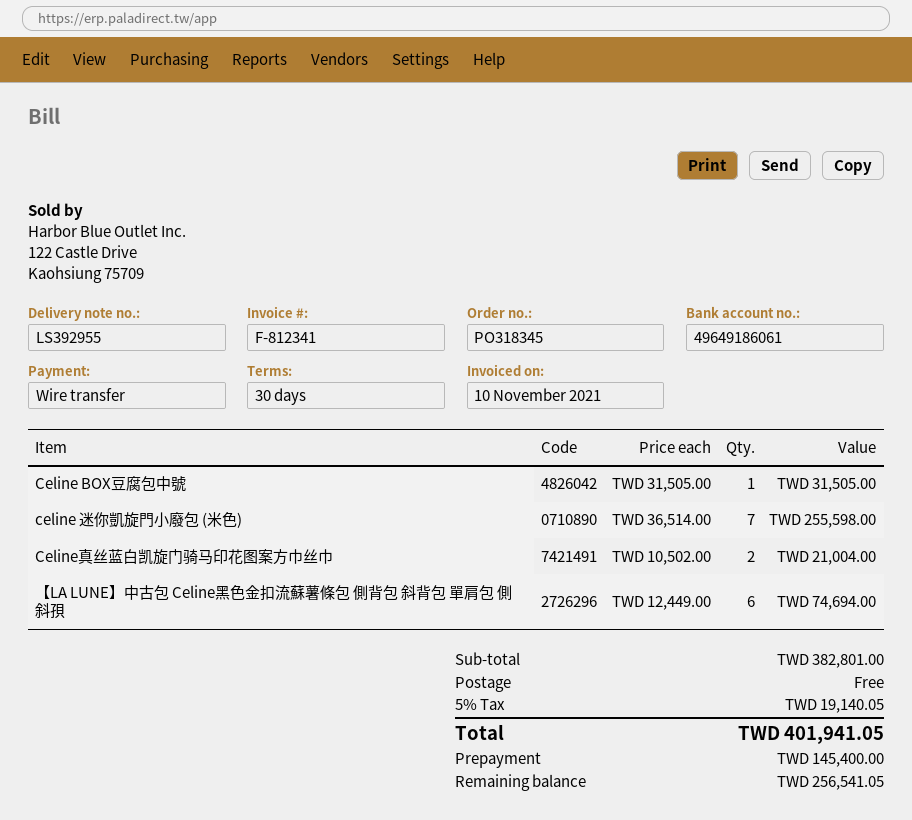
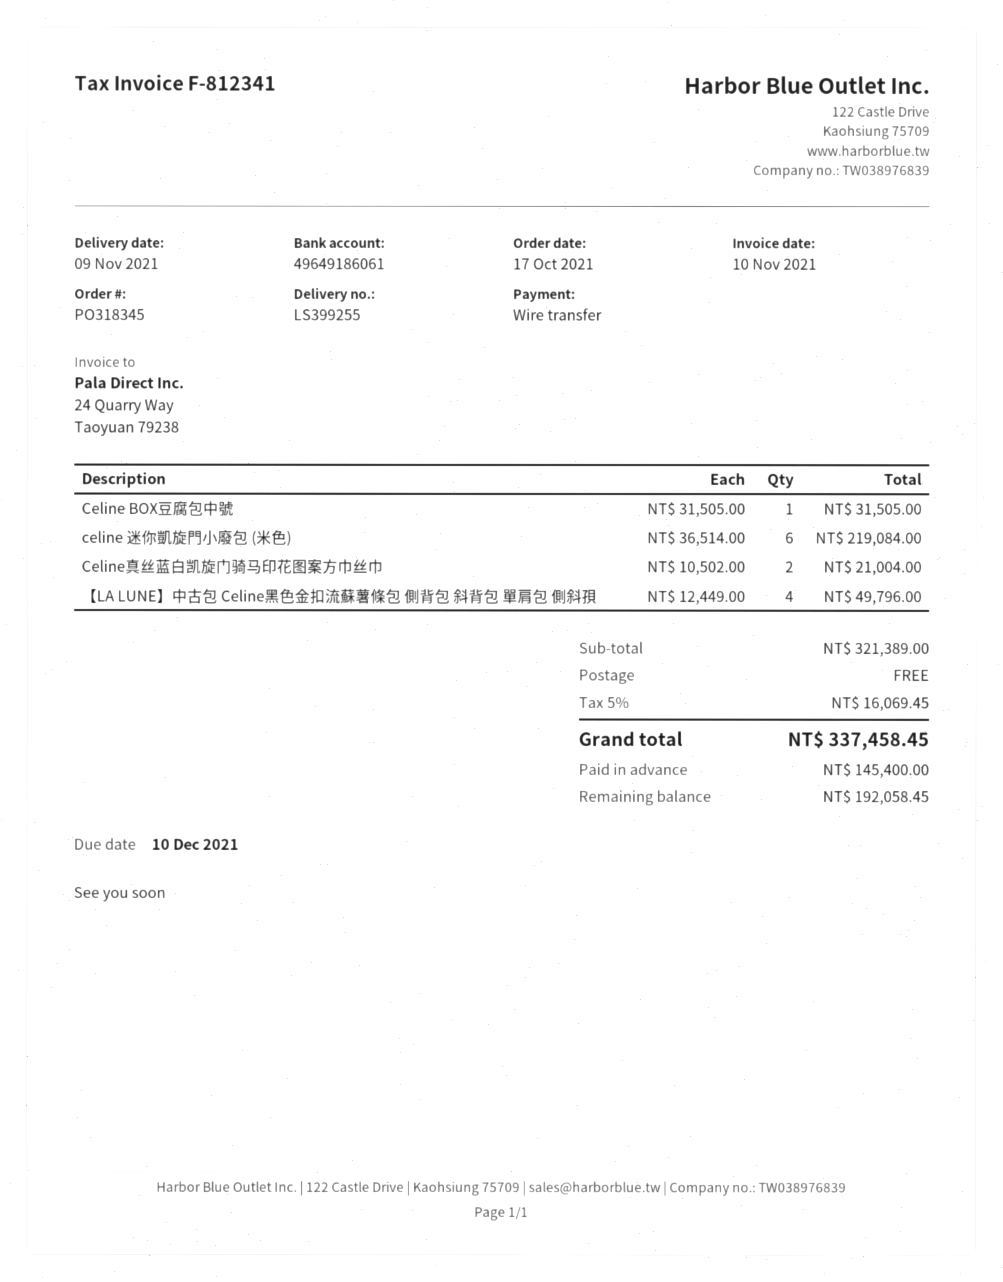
delivery note number: LS392955 -> LS399255
celine 迷你凱旋門小廢包 (米色): 7 x 36514.00 = 255598.00 -> 6 x 36514.00 = 219084.00
【LA LUNE】中古包 Celine黑色金扣流蘇薯條包 側背包 斜背包 單肩包 側斜孭: 6 x 12449.00 = 74694.00 -> 4 x 12449.00 = 49796.00
subtotal: 382801.00 -> 321389.00
tax: 5% = 19140.05 -> 5% = 16069.45
total: 401941.05 -> 337458.45
balance: 256541.05 -> 192058.45

